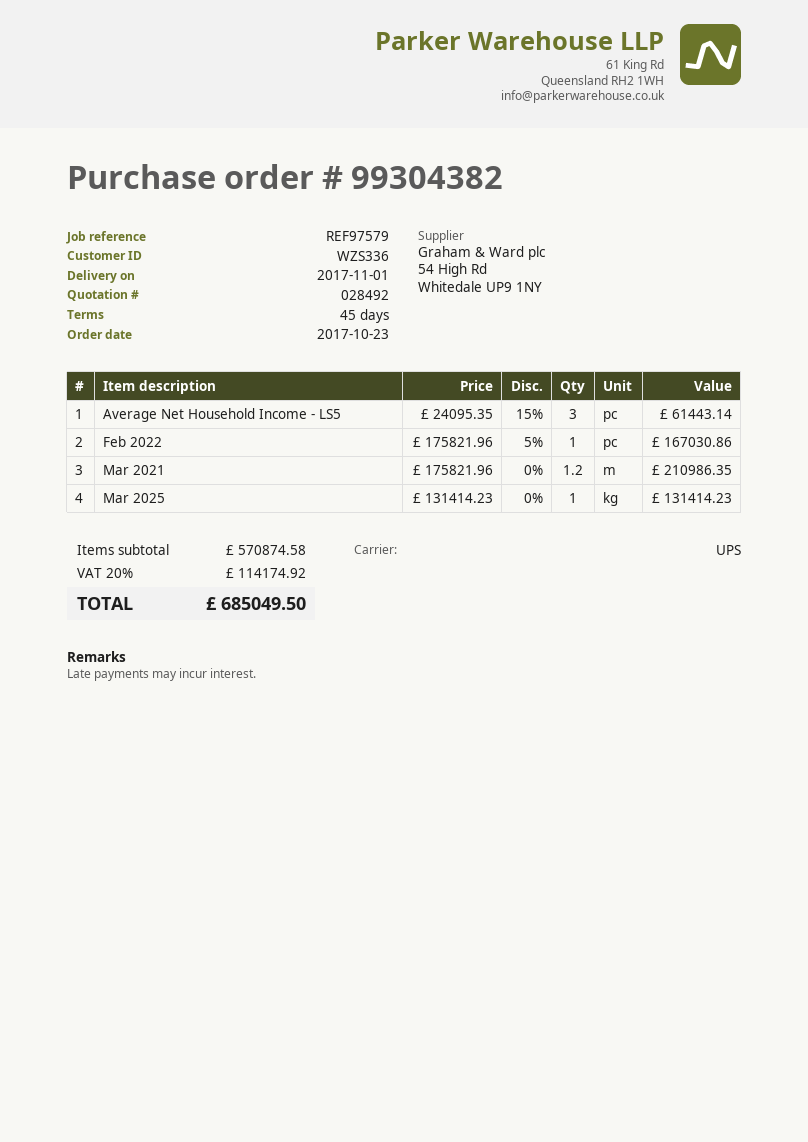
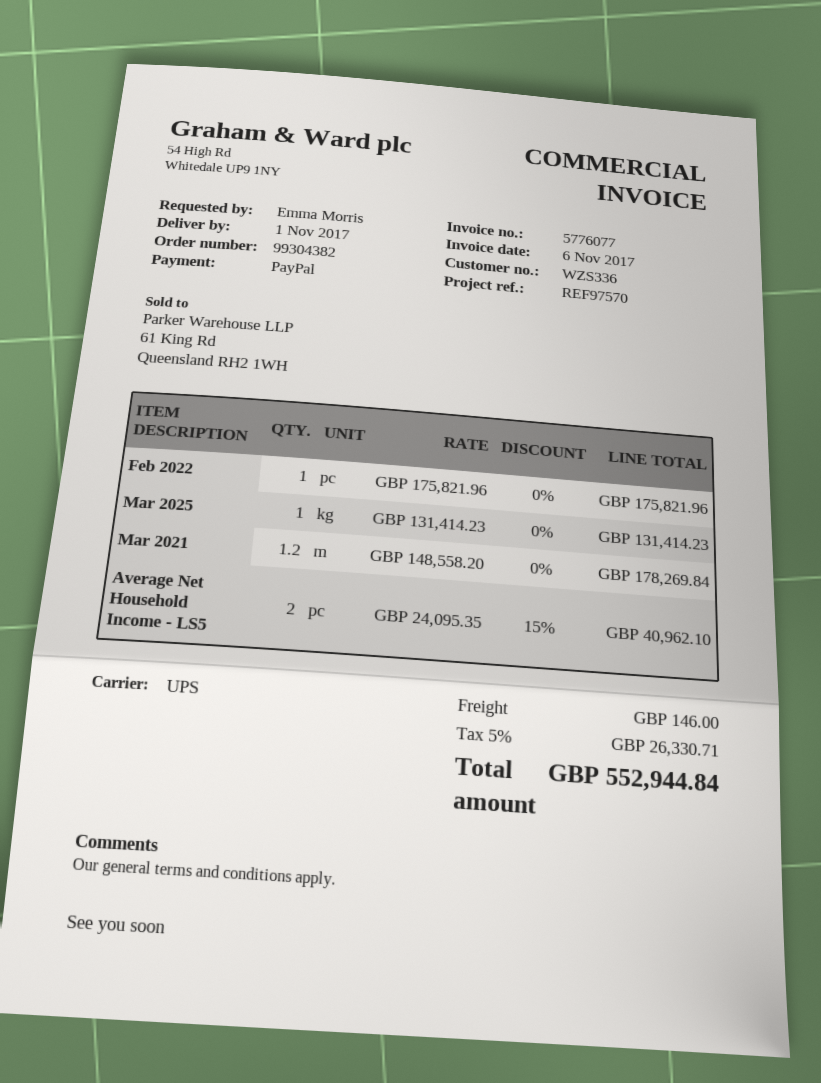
reference: REF97579 -> REF97570
Average Net Household Income - LS5: 3 x 24095.35 - 15% = 61443.14 -> 2 x 24095.35 - 15% = 40962.10
Feb 2022: 1 x 175821.96 - 5% = 167030.86 -> 1 x 175821.96 = 175821.96
Mar 2021: 1.2 x 175821.96 = 210986.35 -> 1.2 x 148558.20 = 178269.84
shipping: none -> 146.00
tax: 20% = 114174.92 -> 5% = 26330.71
total: 685049.50 -> 552944.84

